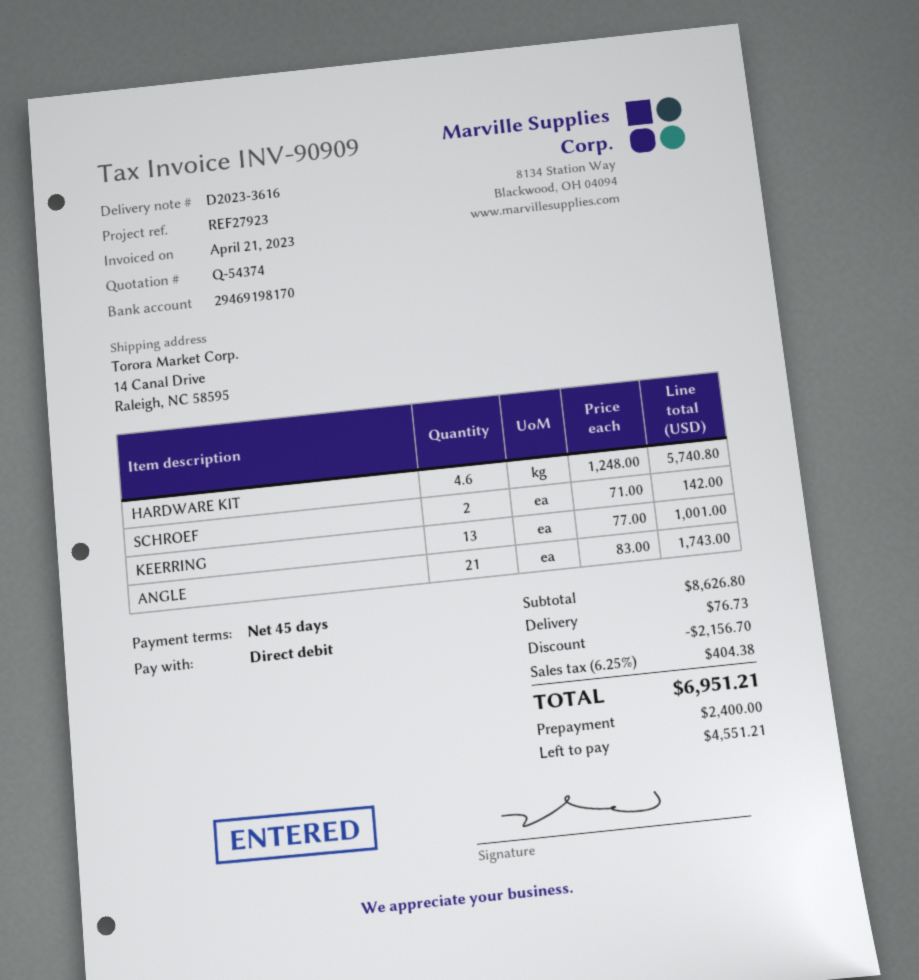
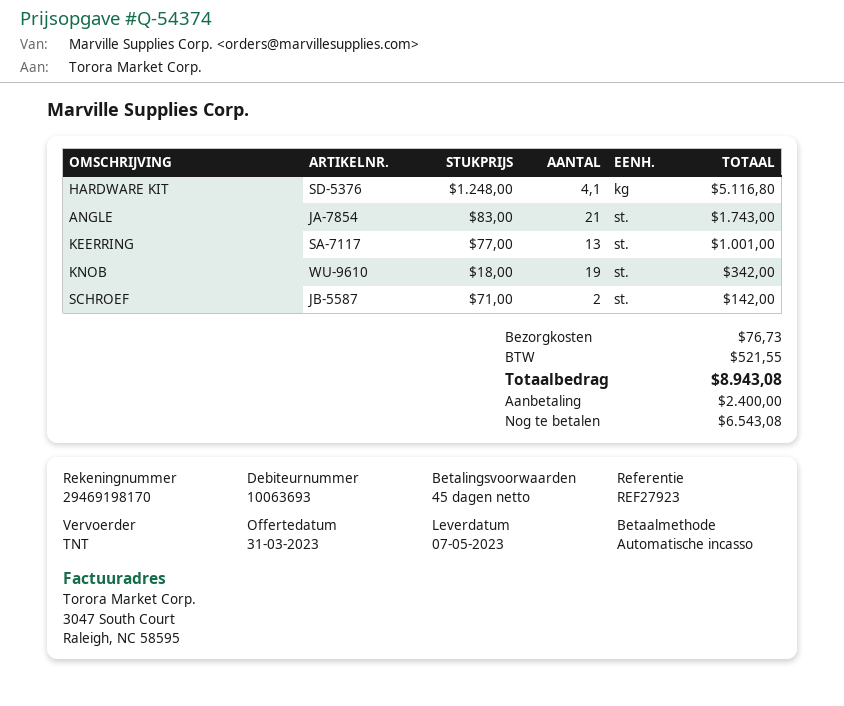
HARDWARE KIT: 4.6 x 1248.00 = 5740.80 -> 4.1 x 1248.00 = 5116.80
KNOB: none -> 19 x 18.00 = 342.00
discount: 2156.70 -> none
tax: 404.38 -> 521.55
total: 6951.21 -> 8943.08
balance: 4551.21 -> 6543.08

